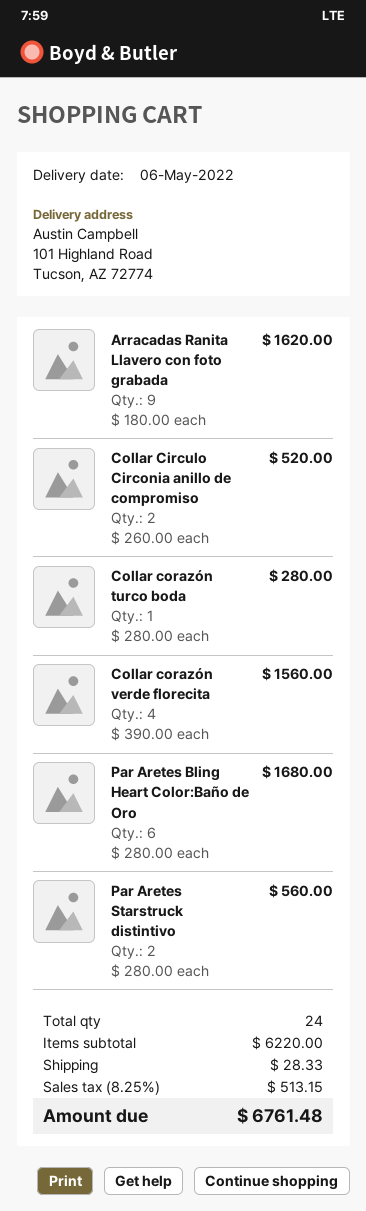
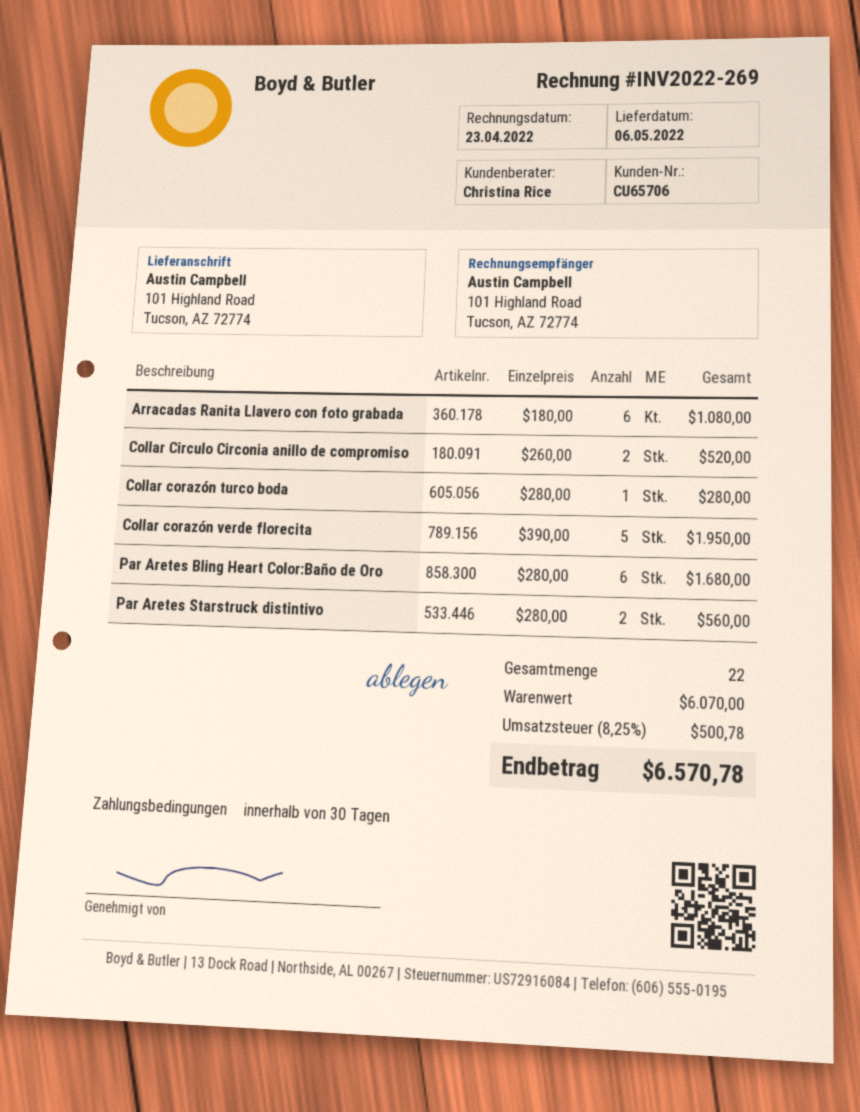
Arracadas Ranita Llavero con foto grabada: 9 x 180.00 = 1620.00 -> 6 x 180.00 = 1080.00
Collar corazón verde florecita: 4 x 390.00 = 1560.00 -> 5 x 390.00 = 1950.00
total quantity: 24 -> 22
subtotal: 6220.00 -> 6070.00
shipping: 28.33 -> none
tax: 8.25% = 513.15 -> 8.25% = 500.78
total: 6761.48 -> 6570.78

